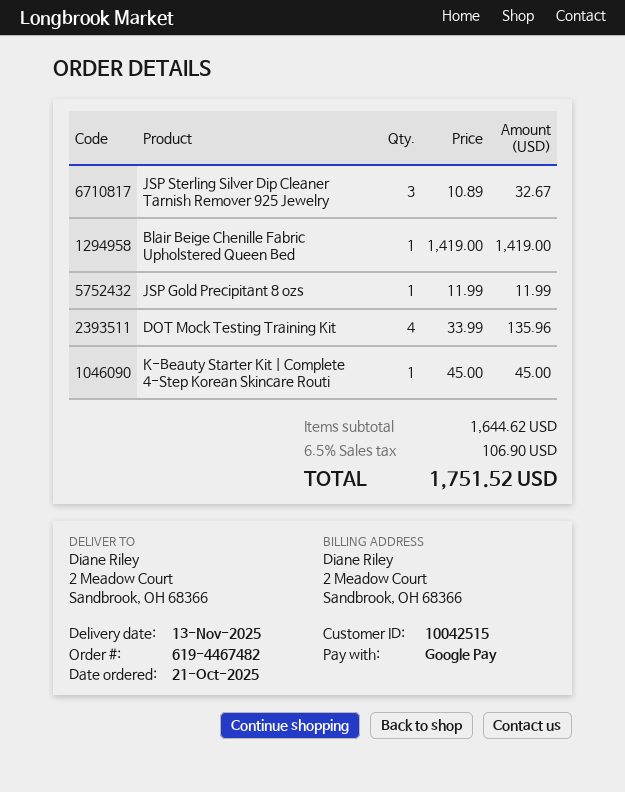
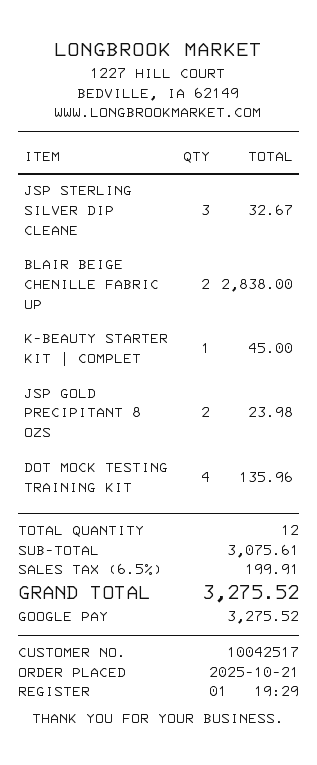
customer number: 10042515 -> 10042517
Blair Beige Chenille Fabric Upholstered Queen Bed: 1 for 1419.00 -> 2 for 2838.00
JSP Gold Precipitant 8 ozs: 1 for 11.99 -> 2 for 23.98
subtotal: 1644.62 -> 3075.61
tax: 6.5% = 106.90 -> 6.5% = 199.91
total: 1751.52 -> 3275.52

